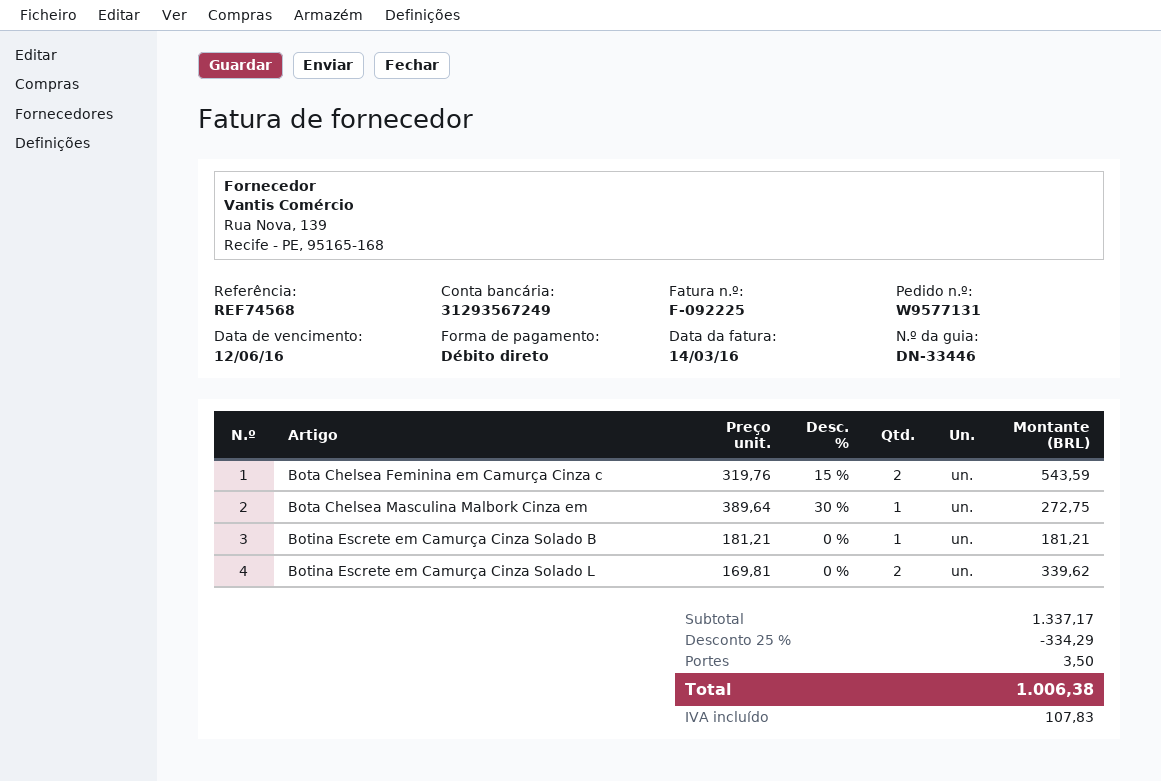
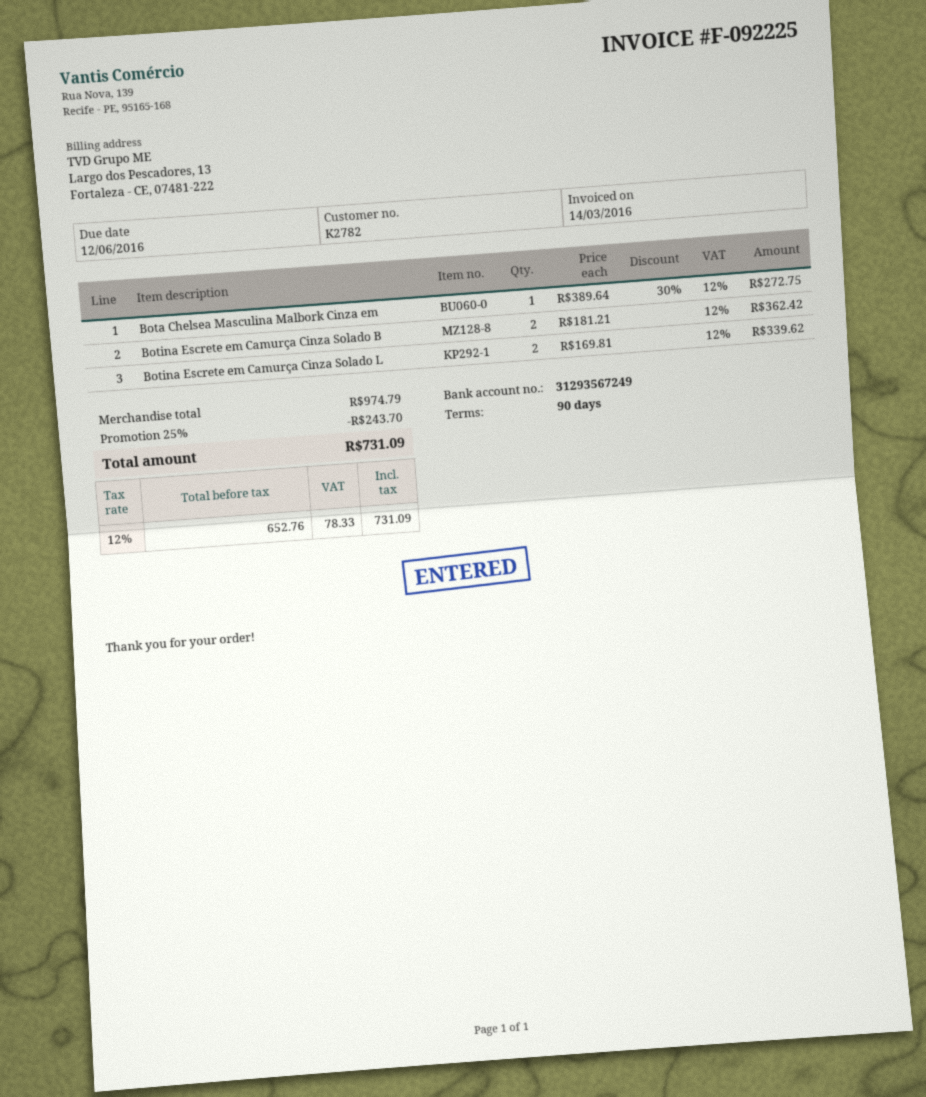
Bota Chelsea Feminina em Camurça Cinza c: 2 x 319.76 - 15% = 543.59 -> none
Botina Escrete em Camurça Cinza Solado B: 1 x 181.21 = 181.21 -> 2 x 181.21 = 362.42
subtotal: 1337.17 -> 974.79
discount: 25% = 334.29 -> 25% = 243.70
shipping: 3.50 -> none
tax: 107.83 -> 78.33
total: 1006.38 -> 731.09

